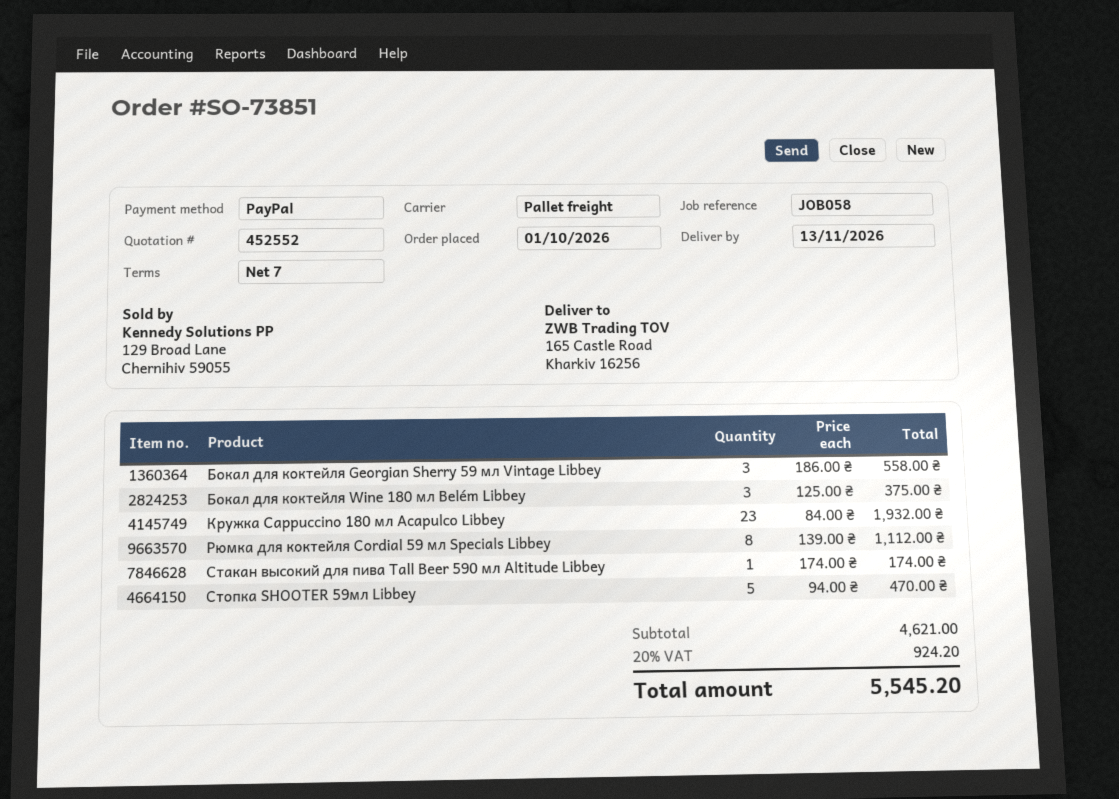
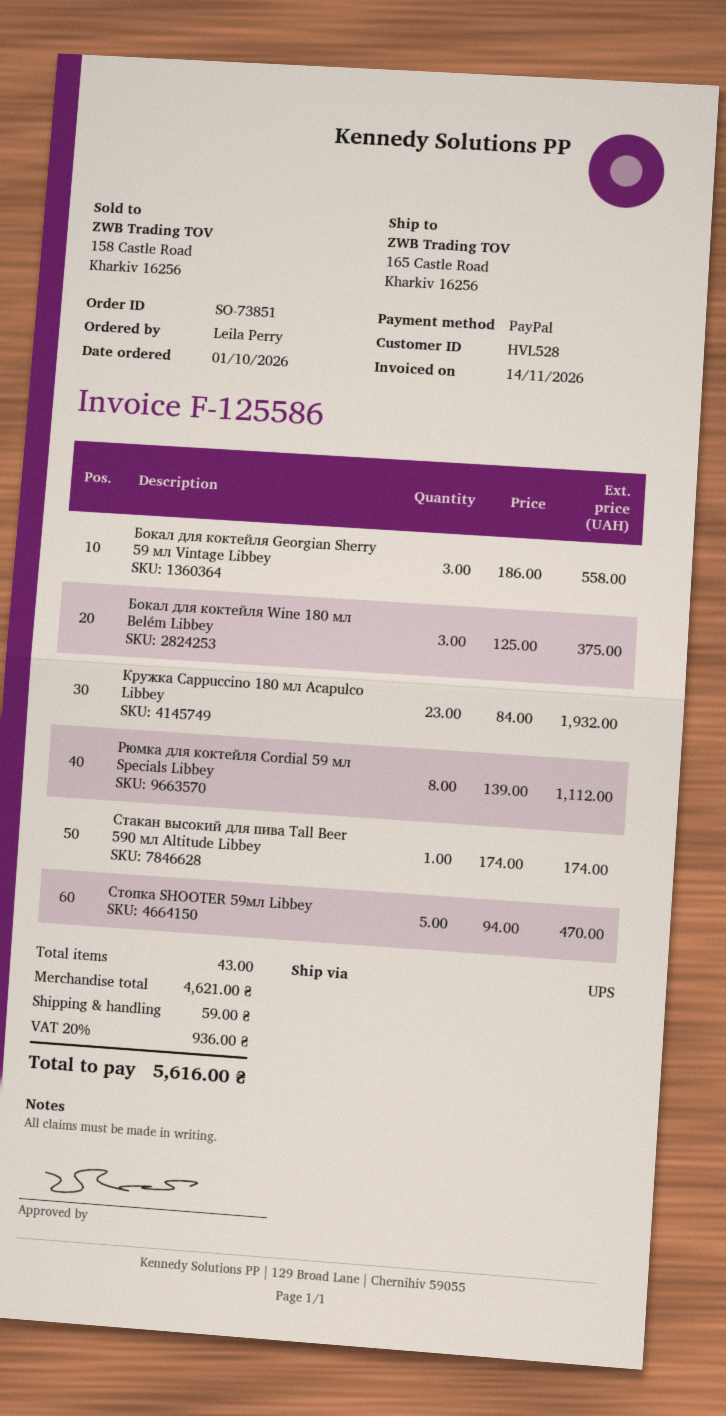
shipping method: pallet freight -> UPS
shipping: none -> 59.00
tax: 20% = 924.20 -> 20% = 936.00
total: 5545.20 -> 5616.00

